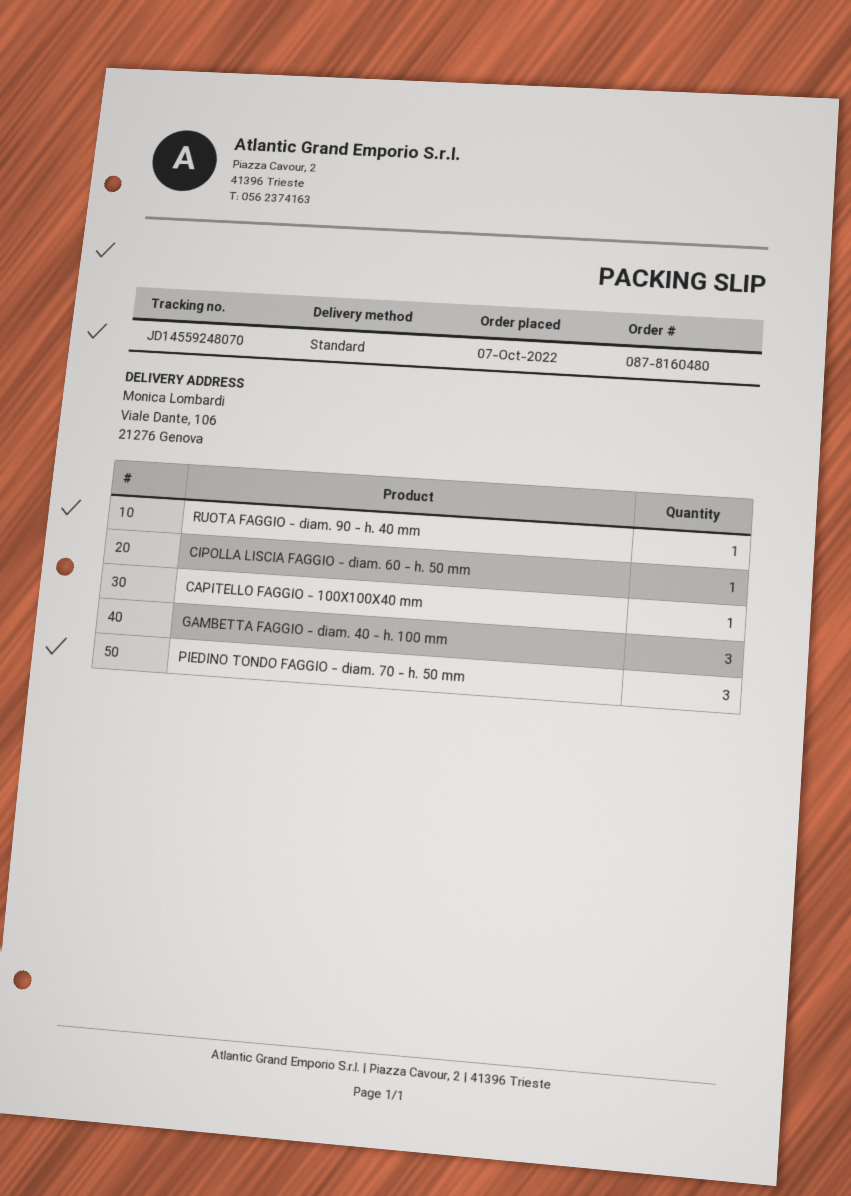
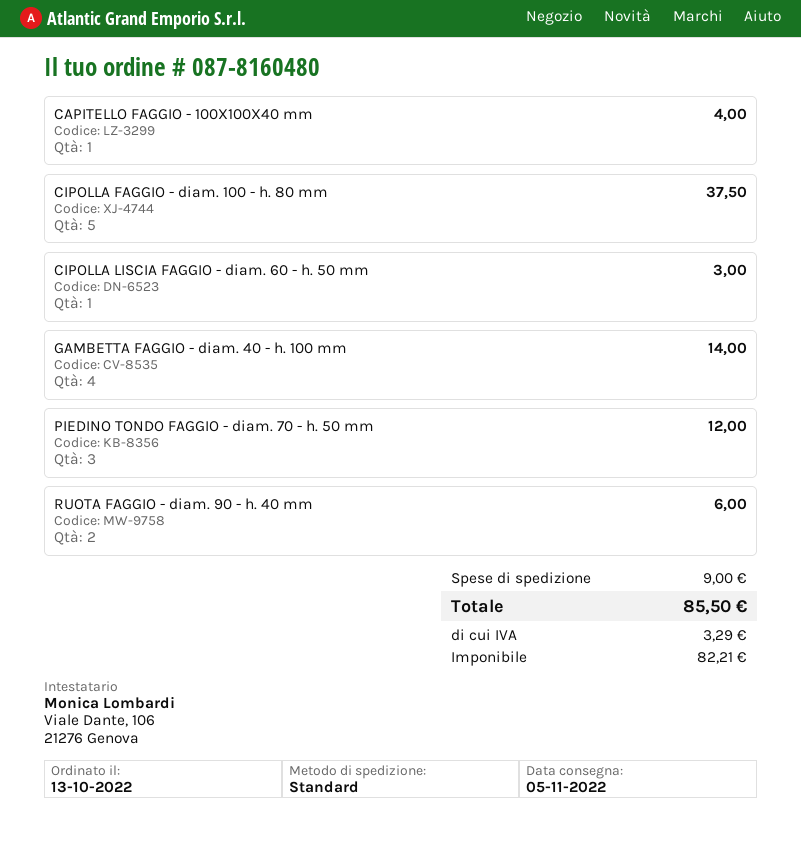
order date: 2022-10-07 -> 2022-10-13
RUOTA FAGGIO - diam. 90 - h. 40 mm: 1 -> 2
GAMBETTA FAGGIO - diam. 40 - h. 100 mm: 3 -> 4
CIPOLLA FAGGIO - diam. 100 - h. 80 mm: none -> 5

